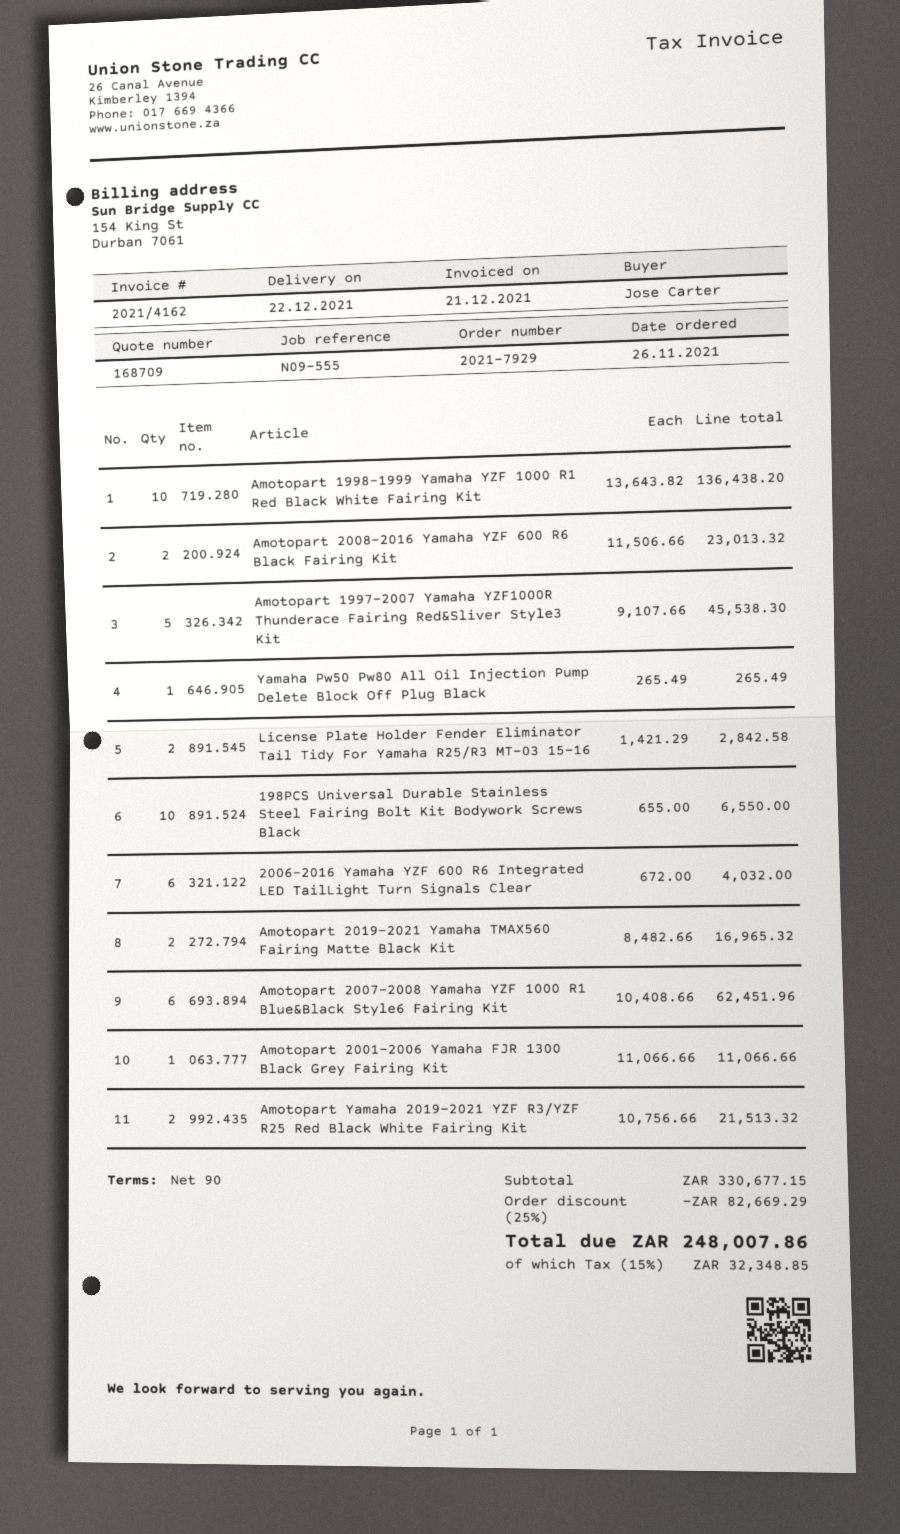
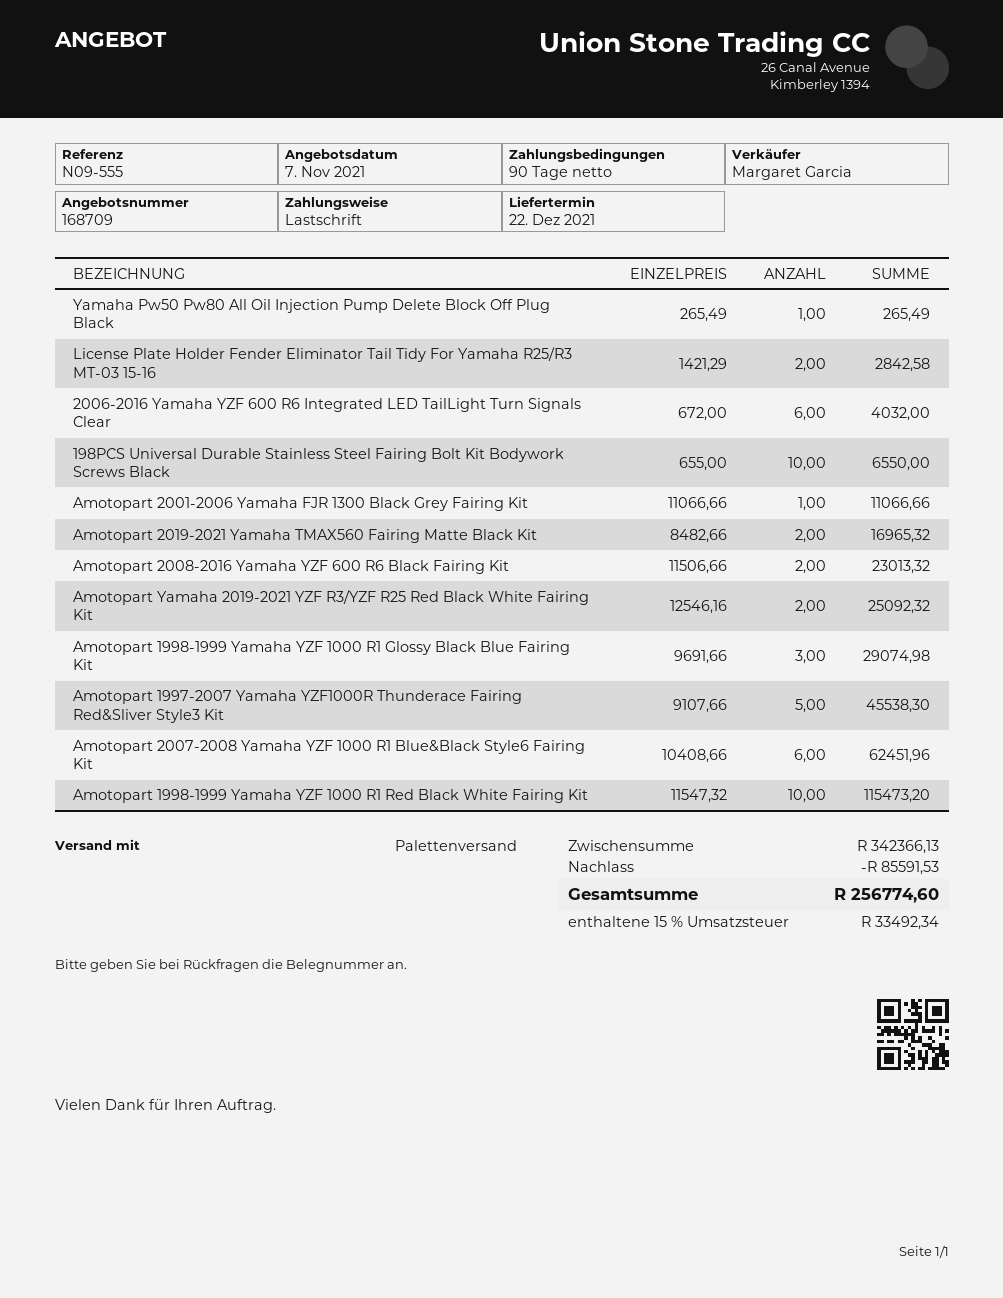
Amotopart 1998-1999 Yamaha YZF 1000 R1 Red Black White Fairing Kit: 10 x 13643.82 = 136438.20 -> 10 x 11547.32 = 115473.20
Amotopart Yamaha 2019-2021 YZF R3/YZF R25 Red Black White Fairing Kit: 2 x 10756.66 = 21513.32 -> 2 x 12546.16 = 25092.32
Amotopart 1998-1999 Yamaha YZF 1000 R1 Glossy Black Blue Fairing Kit: none -> 3 x 9691.66 = 29074.98
subtotal: 330677.15 -> 342366.13
discount: 82669.29 -> 85591.53
tax: 15% = 32348.85 -> 15% = 33492.34
total: 248007.86 -> 256774.60

